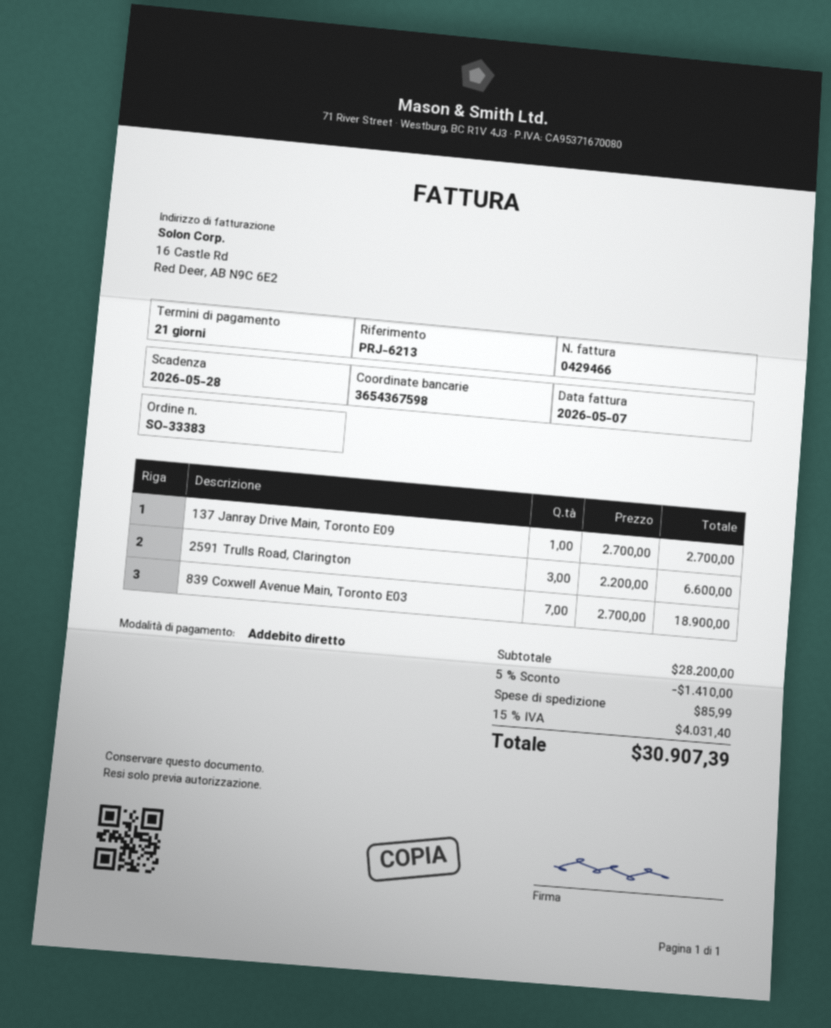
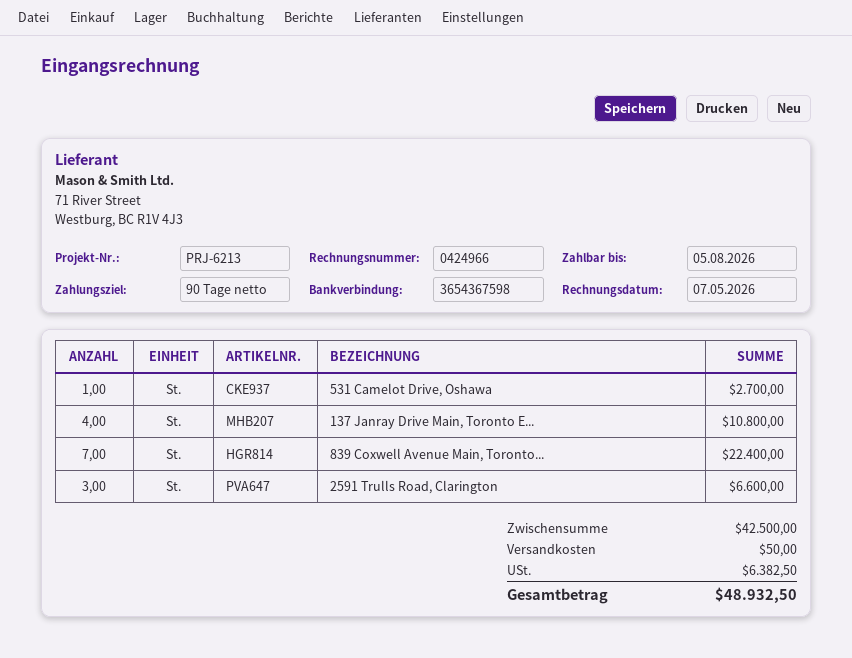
invoice number: 0429466 -> 0424966
payment terms: 21 days -> 90 days
due date: 2026-05-28 -> 2026-08-05
137 Janray Drive Main, Toronto E09: 1 for 2700.00 -> 4 for 10800.00
839 Coxwell Avenue Main, Toronto E03: 7 for 18900.00 -> 7 for 22400.00
531 Camelot Drive, Oshawa: none -> 1 for 2700.00
subtotal: 28200.00 -> 42500.00
discount: 5% = 1410.00 -> none
shipping: 85.99 -> 50.00
tax: 4031.40 -> 6382.50
total: 30907.39 -> 48932.50

